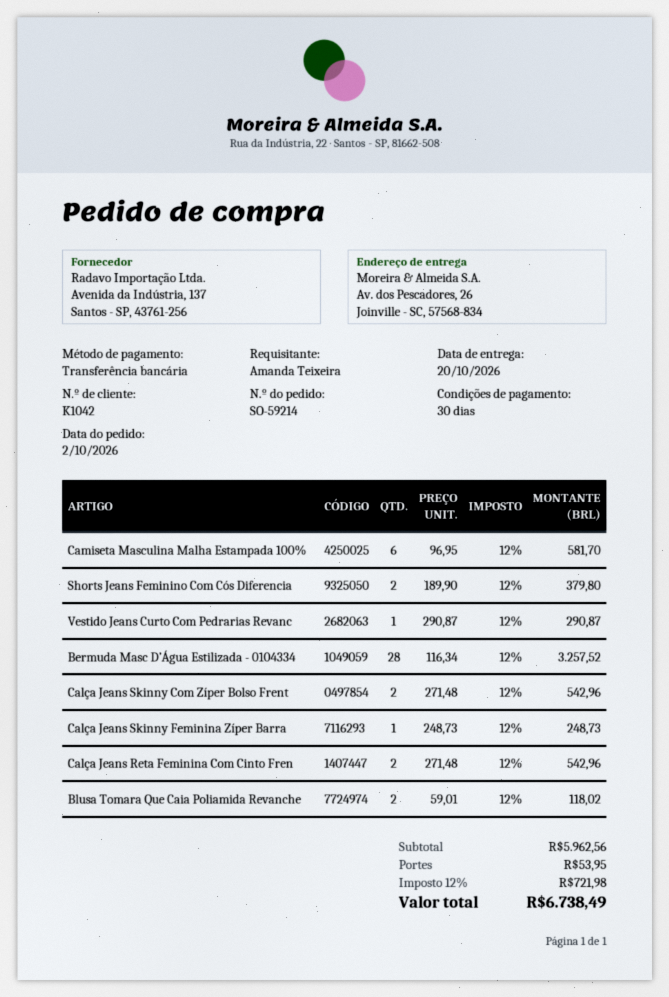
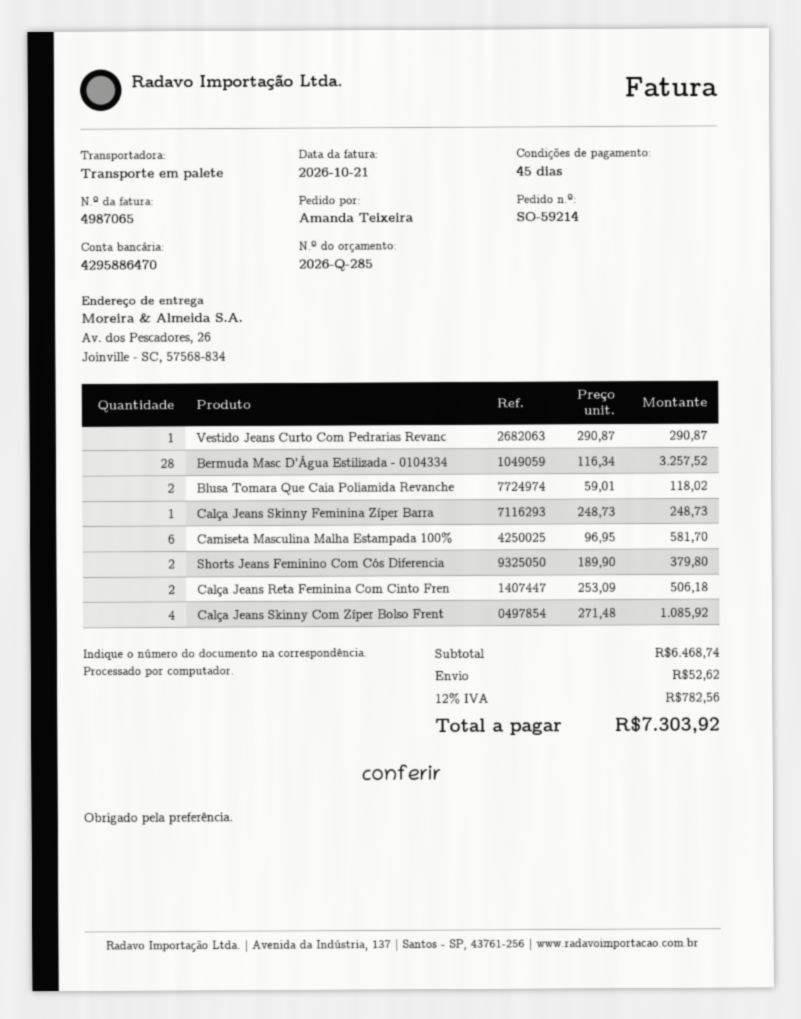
payment terms: 30 days -> 45 days
Calça Jeans Skinny Com Zíper Bolso Frent: 2 x 271.48 = 542.96 -> 4 x 271.48 = 1085.92
Calça Jeans Reta Feminina Com Cinto Fren: 2 x 271.48 = 542.96 -> 2 x 253.09 = 506.18
subtotal: 5962.56 -> 6468.74
shipping: 53.95 -> 52.62
tax: 12% = 721.98 -> 12% = 782.56
total: 6738.49 -> 7303.92

